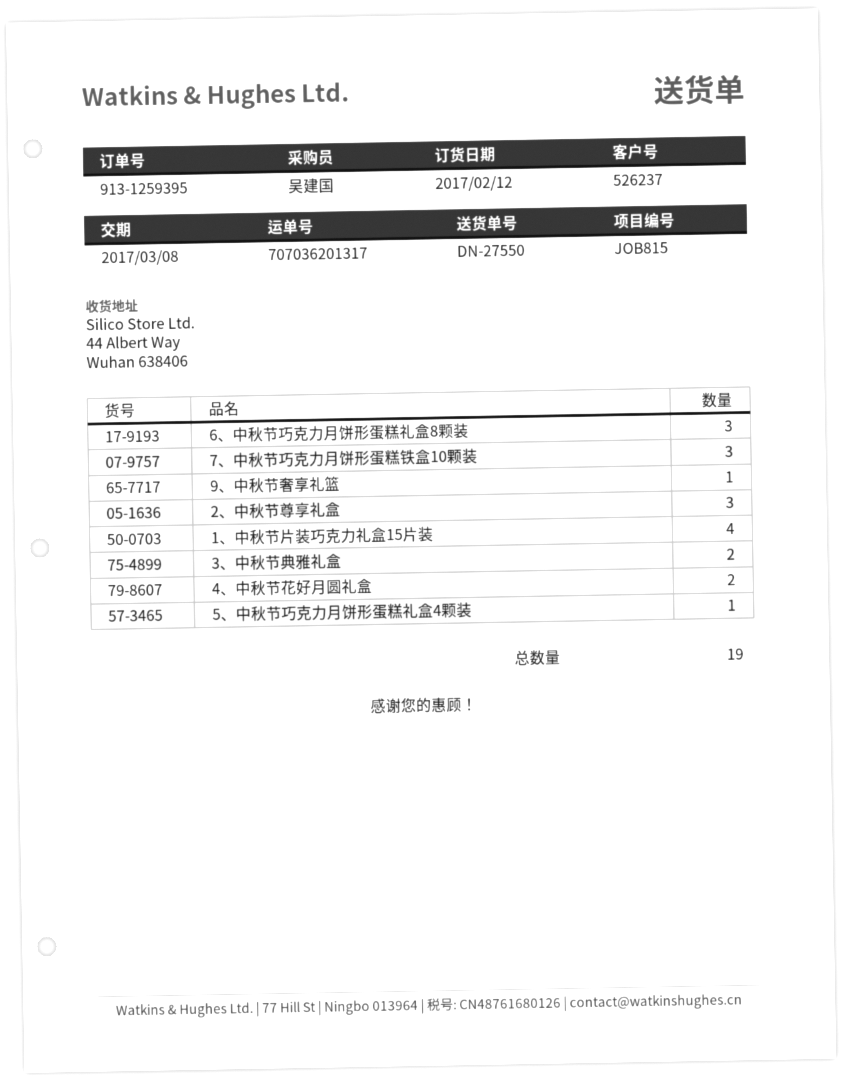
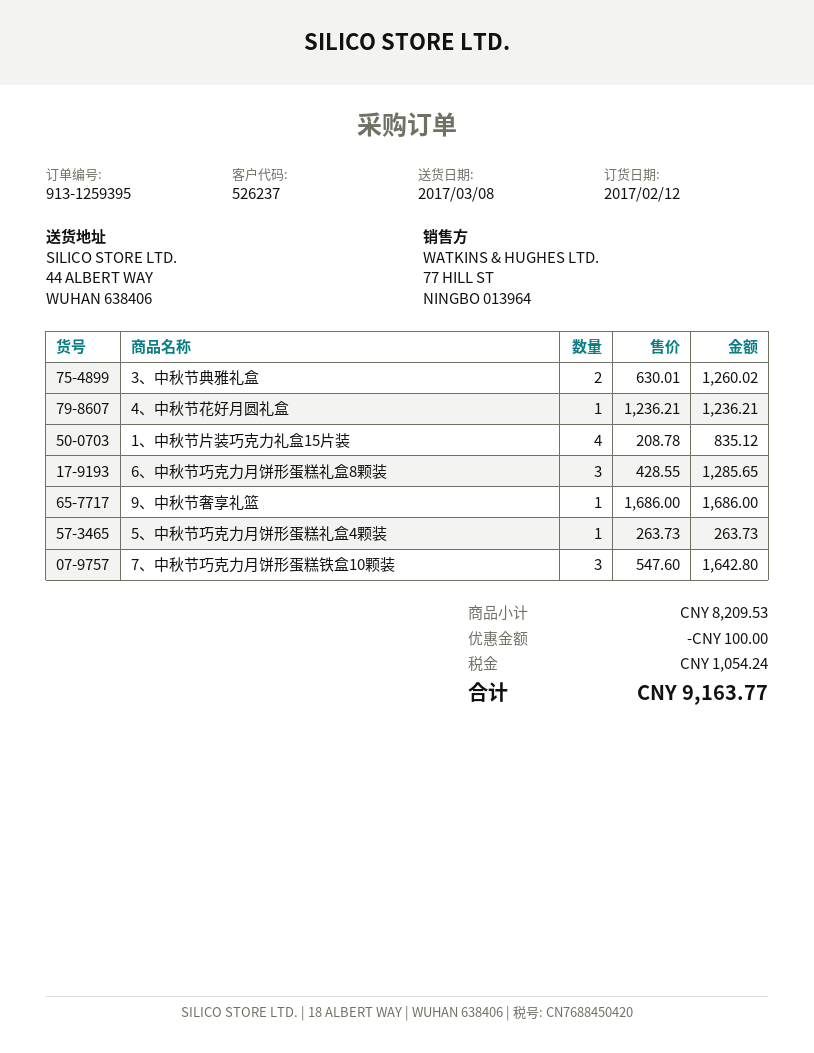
2、中秋节尊享礼盒: 3 -> none
4、中秋节花好月圆礼盒: 2 -> 1

